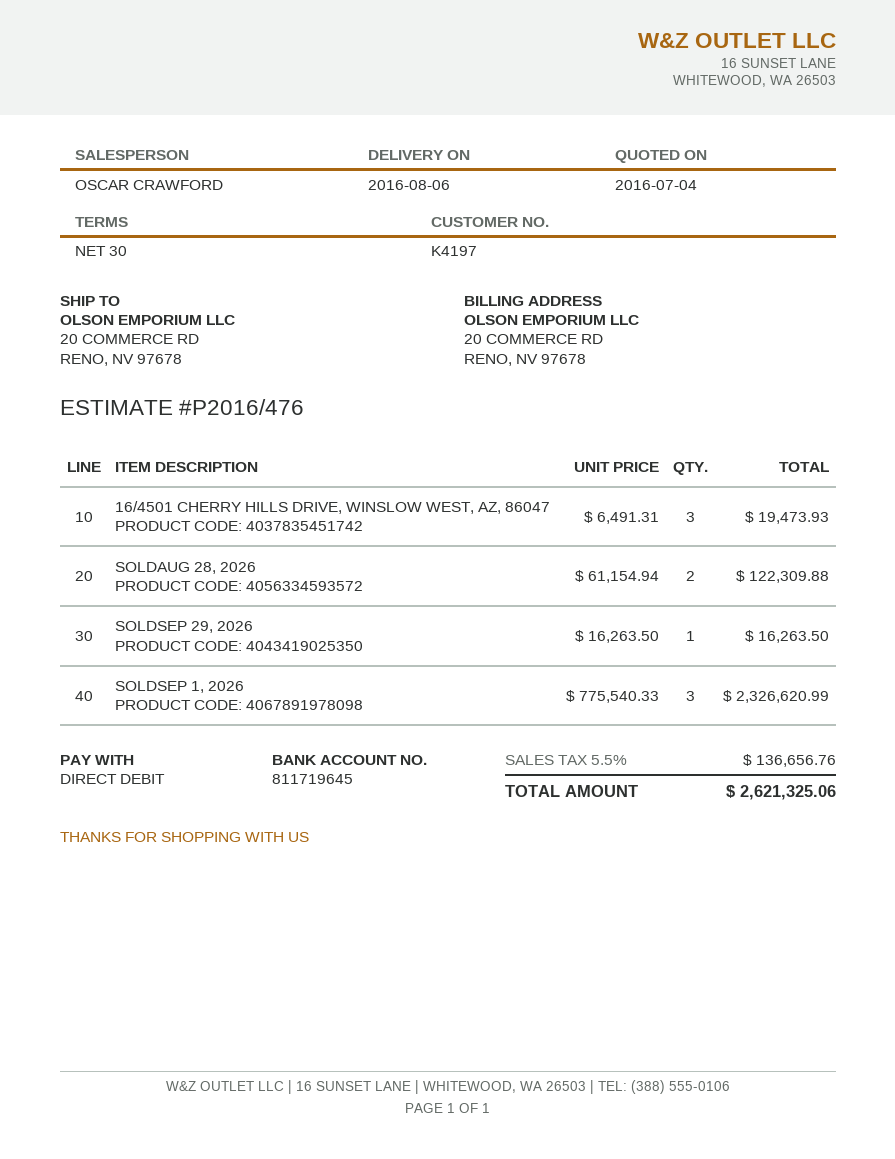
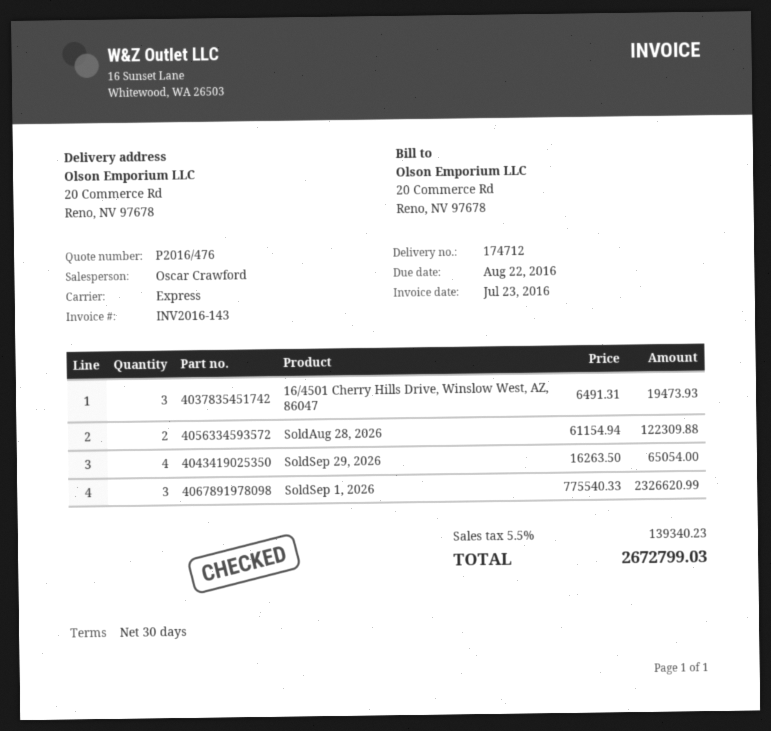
SOLDSEP 29, 2026: 1 x 16263.50 = 16263.50 -> 4 x 16263.50 = 65054.00
tax: 5.5% = 136656.76 -> 5.5% = 139340.23
total: 2621325.06 -> 2672799.03

